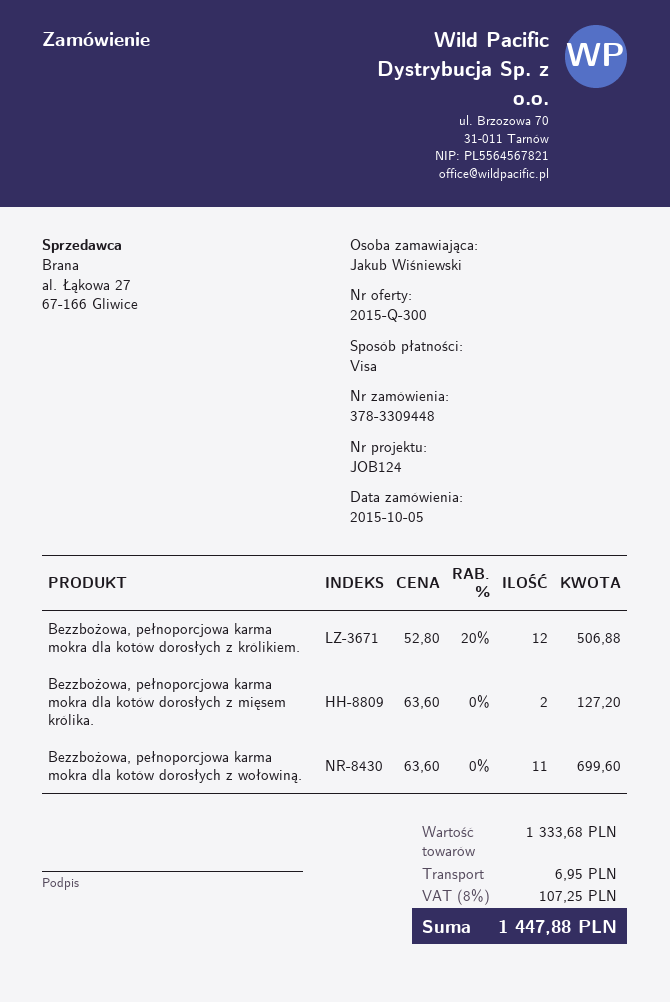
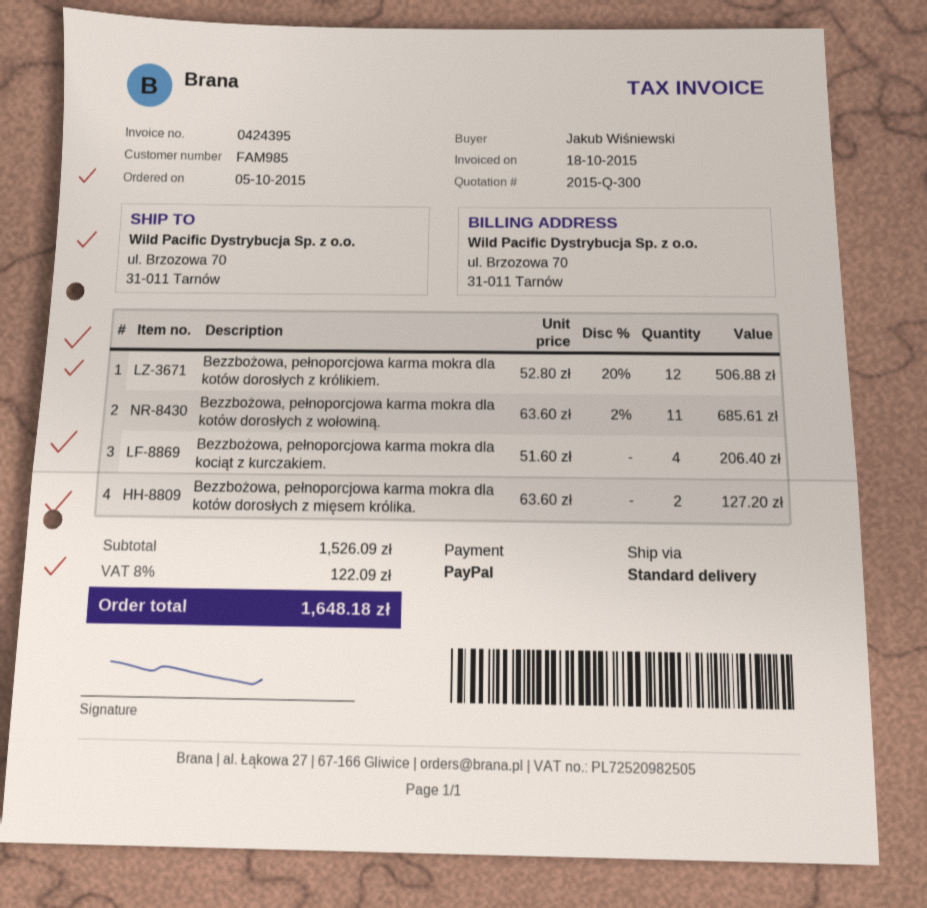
payment method: Visa -> PayPal
Bezzbożowa, pełnoporcjowa karma mokra dla kotów dorosłych z wołowiną.: 11 x 63.60 = 699.60 -> 11 x 63.60 - 2% = 685.61
Bezzbożowa, pełnoporcjowa karma mokra dla kociąt z kurczakiem.: none -> 4 x 51.60 = 206.40
subtotal: 1333.68 -> 1526.09
shipping: 6.95 -> none
tax: 8% = 107.25 -> 8% = 122.09
total: 1447.88 -> 1648.18

